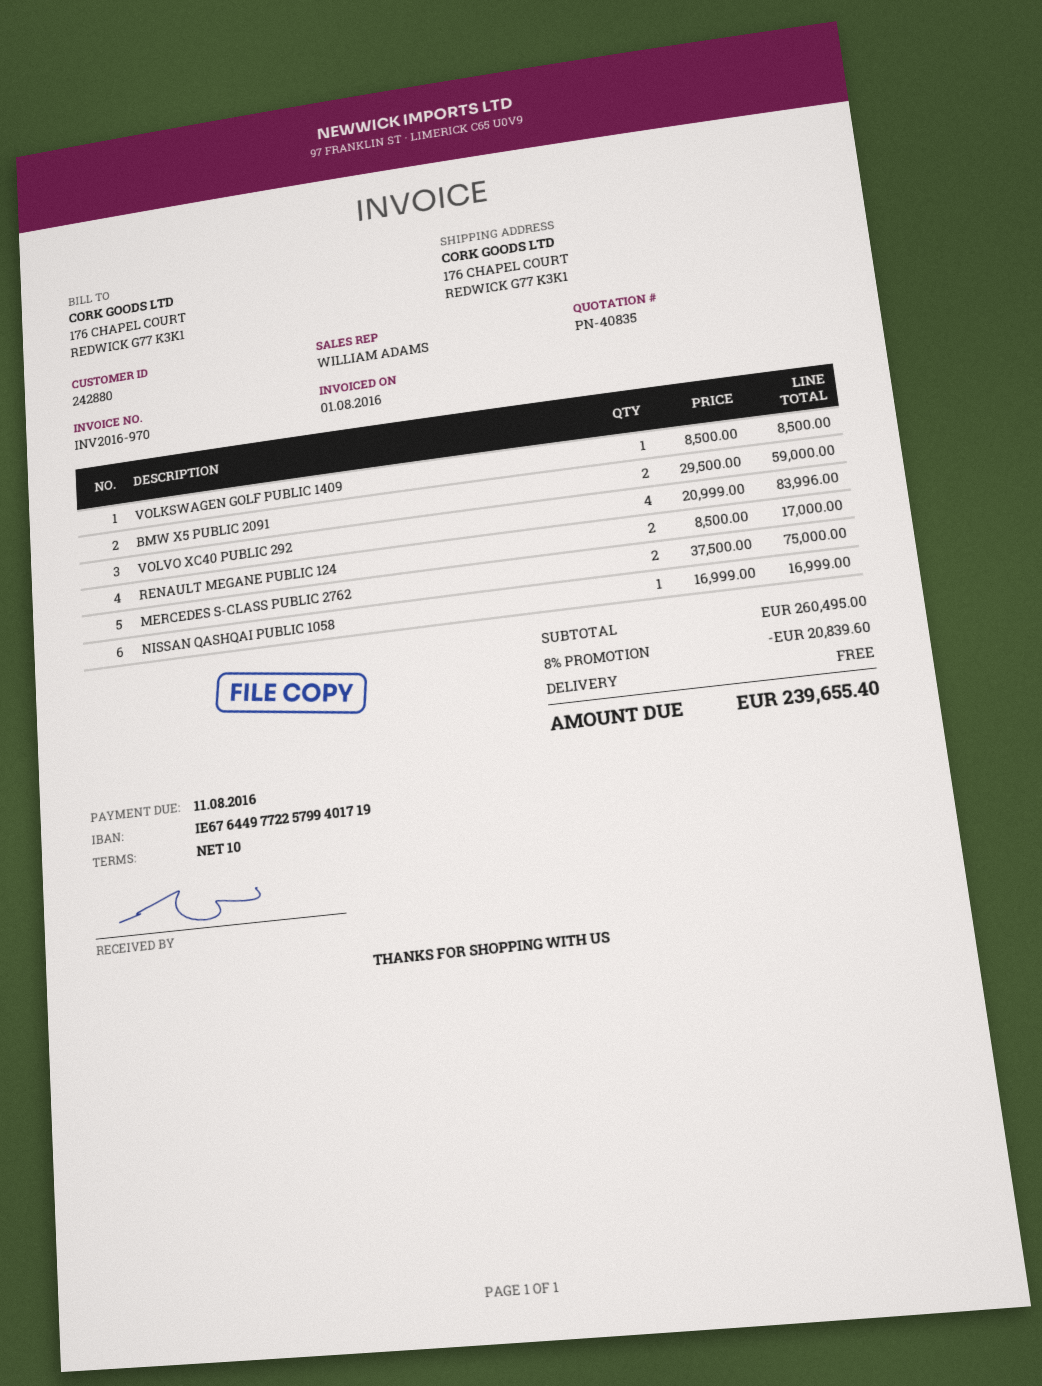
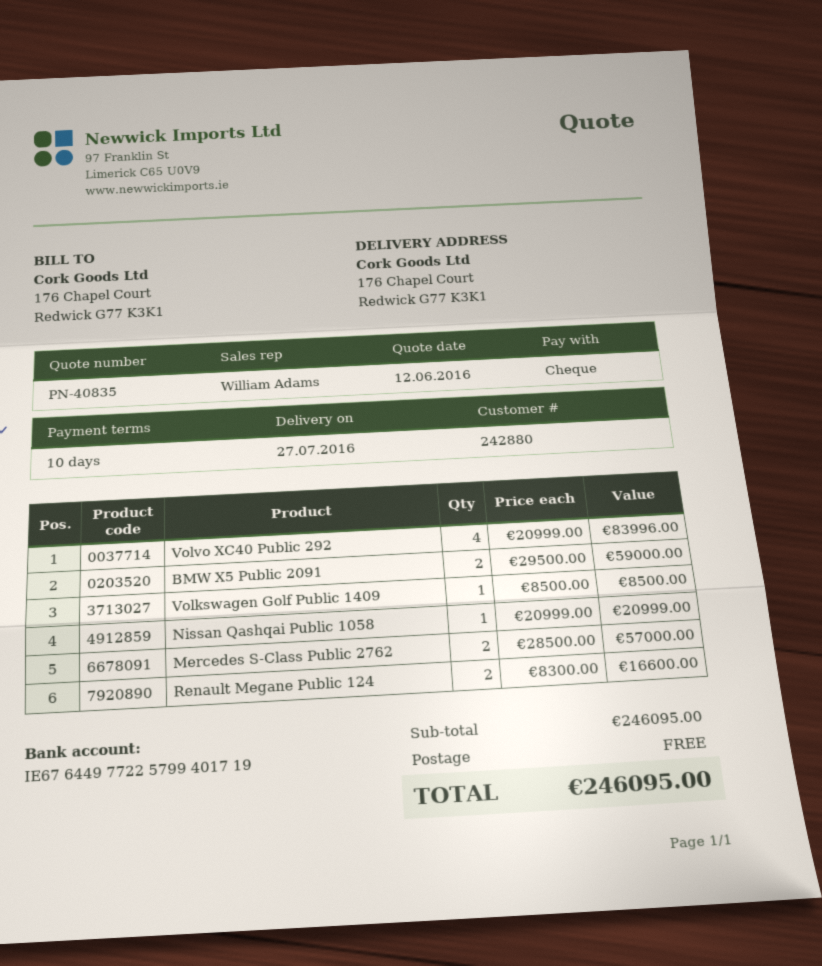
RENAULT MEGANE PUBLIC 124: 2 x 8500.00 = 17000.00 -> 2 x 8300.00 = 16600.00
MERCEDES S-CLASS PUBLIC 2762: 2 x 37500.00 = 75000.00 -> 2 x 28500.00 = 57000.00
NISSAN QASHQAI PUBLIC 1058: 1 x 16999.00 = 16999.00 -> 1 x 20999.00 = 20999.00
subtotal: 260495.00 -> 246095.00
discount: 8% = 20839.60 -> none
total: 239655.40 -> 246095.00

